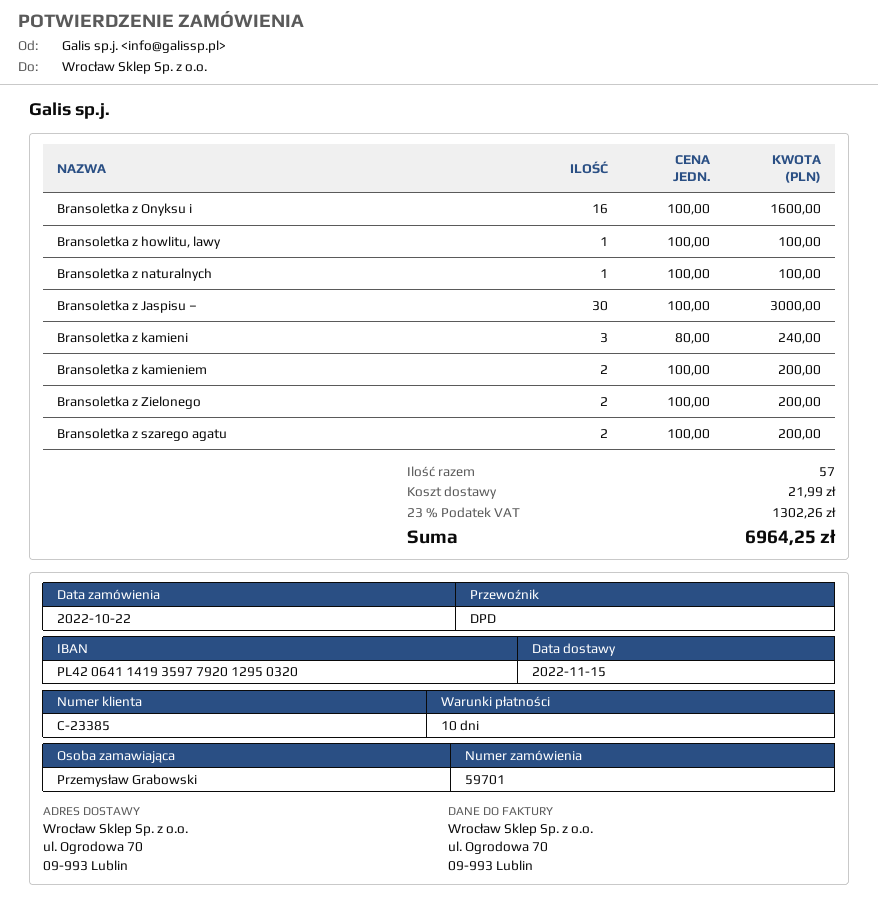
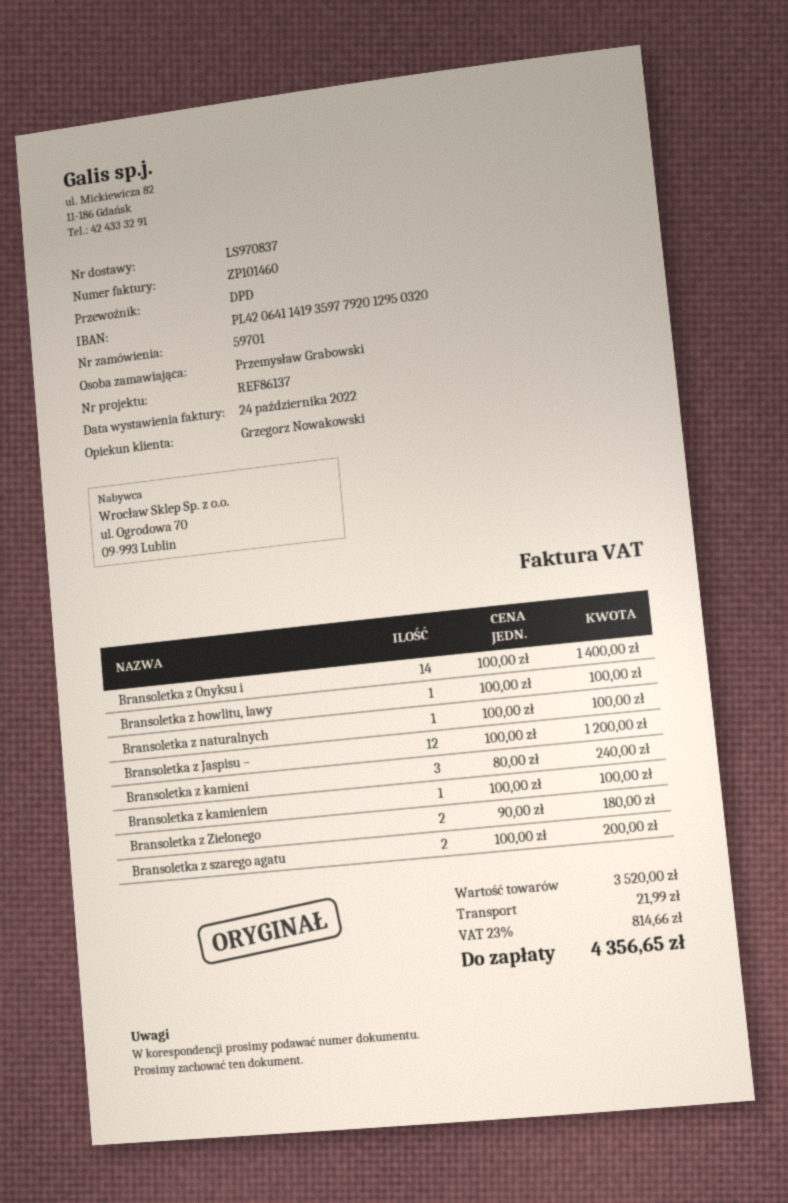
Bransoletka z Onyksu i: 16 x 100.00 = 1600.00 -> 14 x 100.00 = 1400.00
Bransoletka z Jaspisu –: 30 x 100.00 = 3000.00 -> 12 x 100.00 = 1200.00
Bransoletka z kamieniem: 2 x 100.00 = 200.00 -> 1 x 100.00 = 100.00
Bransoletka z Zielonego: 2 x 100.00 = 200.00 -> 2 x 90.00 = 180.00
tax: 23% = 1302.26 -> 23% = 814.66
total: 6964.25 -> 4356.65

